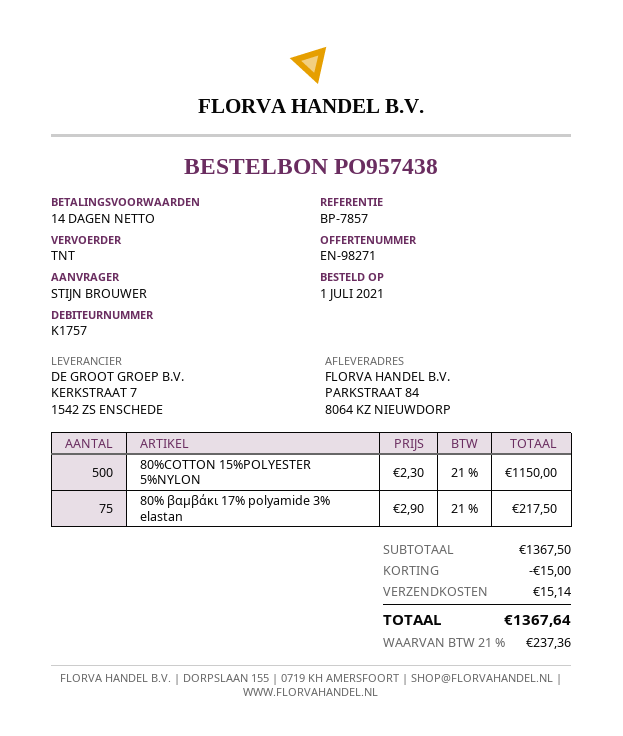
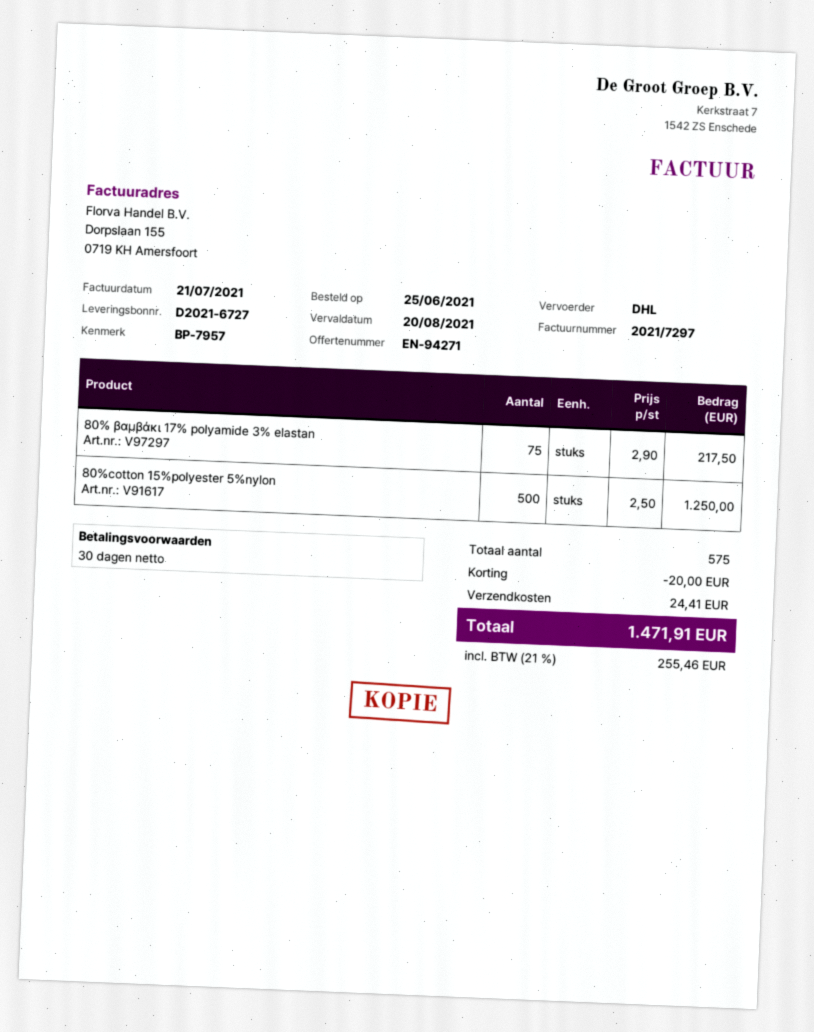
quote number: EN-98271 -> EN-94271
order date: 2021-07-01 -> 2021-06-25
payment terms: 14 days -> 30 days
reference: BP-7857 -> BP-7957
shipping method: TNT -> DHL
80%COTTON 15%POLYESTER 5%NYLON: 500 x 2.30 = 1150.00 -> 500 x 2.50 = 1250.00
discount: 15.00 -> 20.00
shipping: 15.14 -> 24.41
tax: 21% = 237.36 -> 21% = 255.46
total: 1367.64 -> 1471.91

